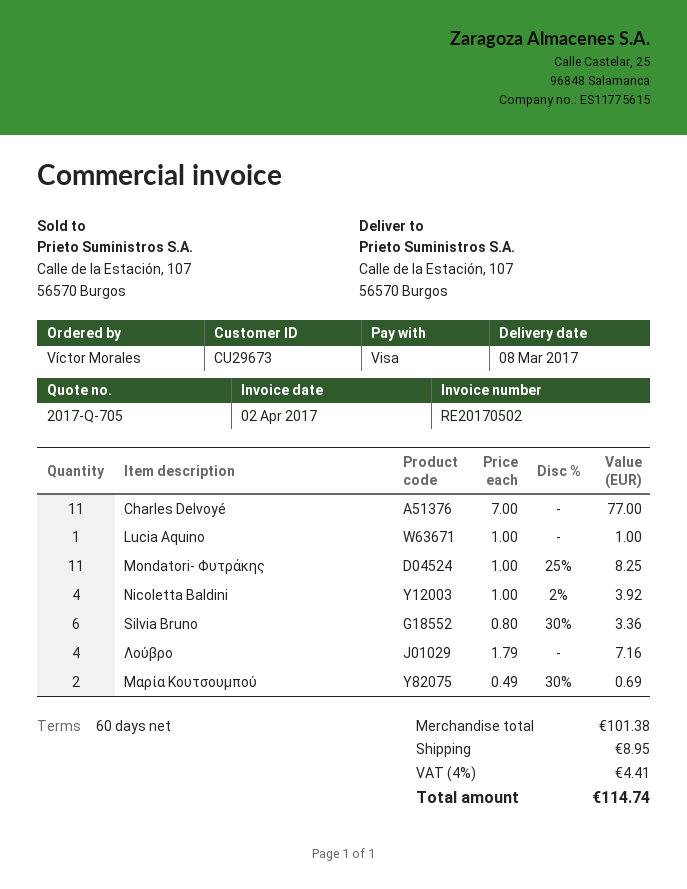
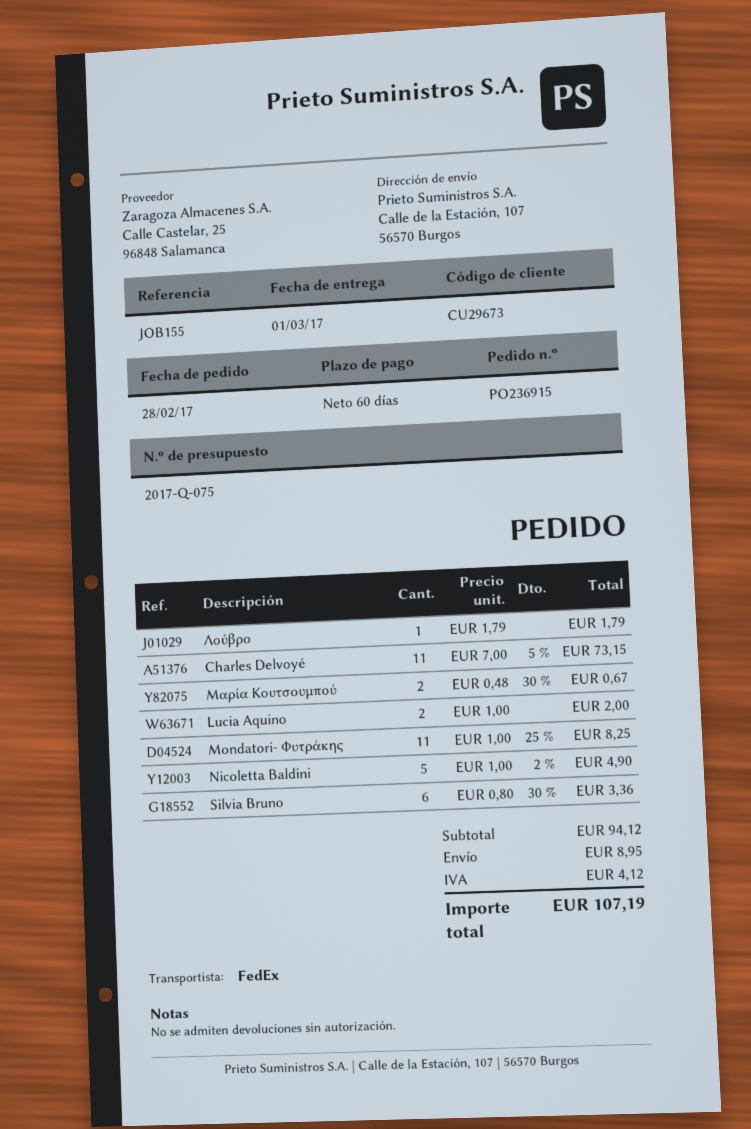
quote number: 2017-Q-705 -> 2017-Q-075
delivery date: 2017-03-08 -> 2017-03-01
Charles Delvoyé: 11 x 7.00 = 77.00 -> 11 x 7.00 - 5% = 73.15
Lucia Aquino: 1 x 1.00 = 1.00 -> 2 x 1.00 = 2.00
Nicoletta Baldini: 4 x 1.00 - 2% = 3.92 -> 5 x 1.00 - 2% = 4.90
Λούβρο: 4 x 1.79 = 7.16 -> 1 x 1.79 = 1.79
Μαρία Κουτσουμπού: 2 x 0.49 - 30% = 0.69 -> 2 x 0.48 - 30% = 0.67
subtotal: 101.38 -> 94.12
tax: 4.41 -> 4.12
total: 114.74 -> 107.19

